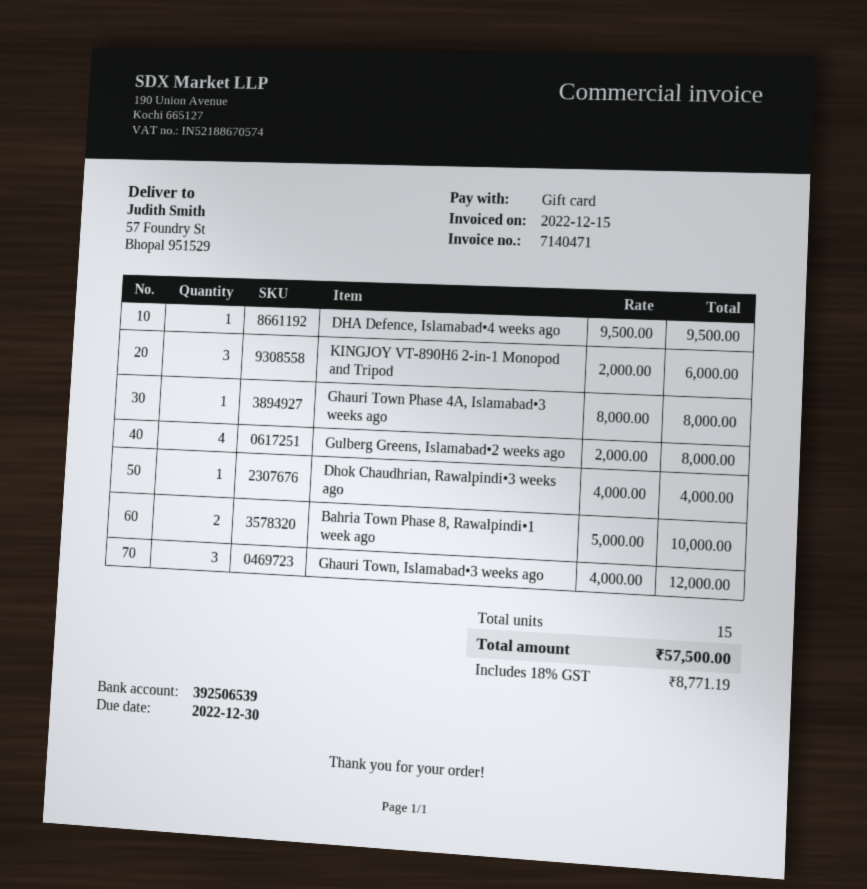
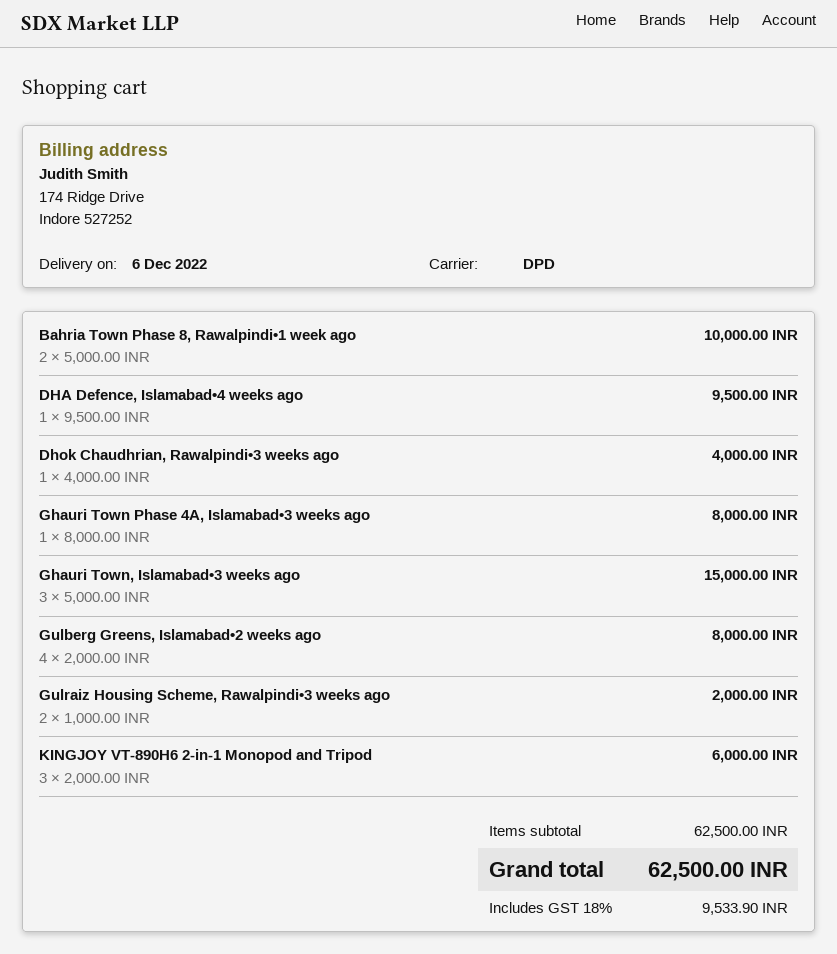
Ghauri Town, Islamabad•3 weeks ago: 3 x 4000.00 = 12000.00 -> 3 x 5000.00 = 15000.00
Gulraiz Housing Scheme, Rawalpindi•3 weeks ago: none -> 2 x 1000.00 = 2000.00
tax: 18% = 8771.19 -> 18% = 9533.90
total: 57500.00 -> 62500.00

